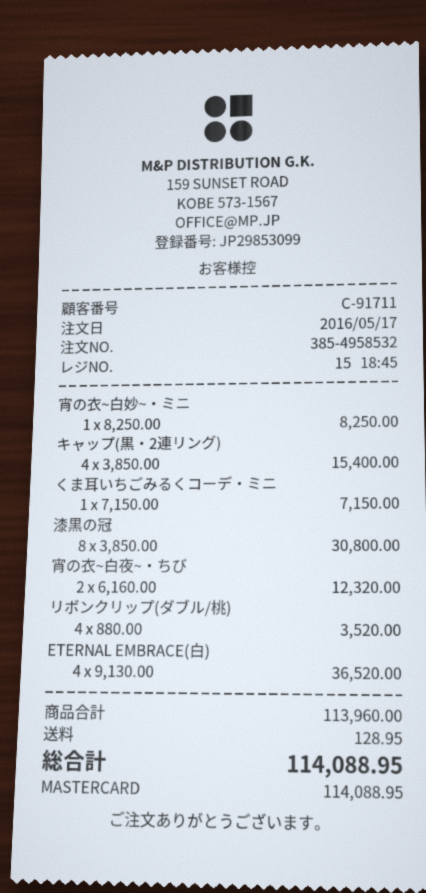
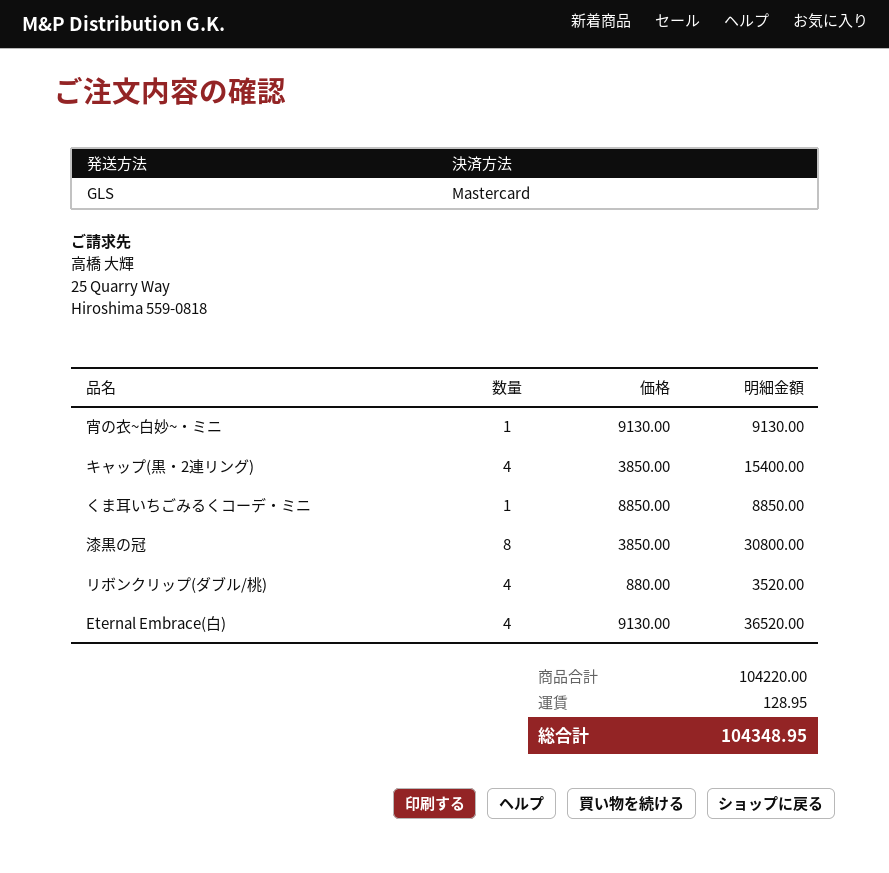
宵の衣~白妙~・ミニ: 1 x 8250.00 = 8250.00 -> 1 x 9130.00 = 9130.00
くま耳いちごみるくコーデ・ミニ: 1 x 7150.00 = 7150.00 -> 1 x 8850.00 = 8850.00
宵の衣~白夜~・ちび: 2 x 6160.00 = 12320.00 -> none
subtotal: 113960.00 -> 104220.00
total: 114088.95 -> 104348.95

